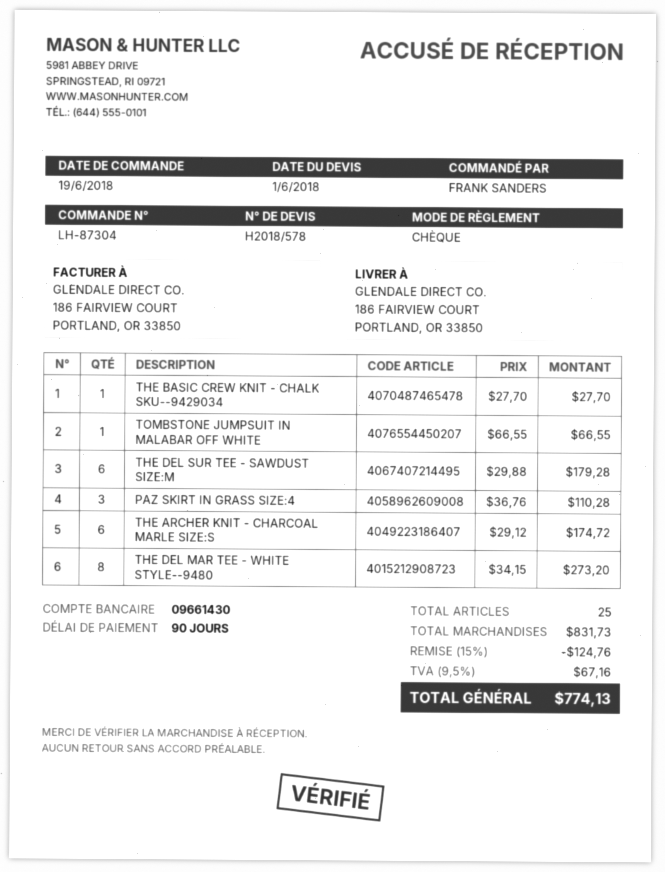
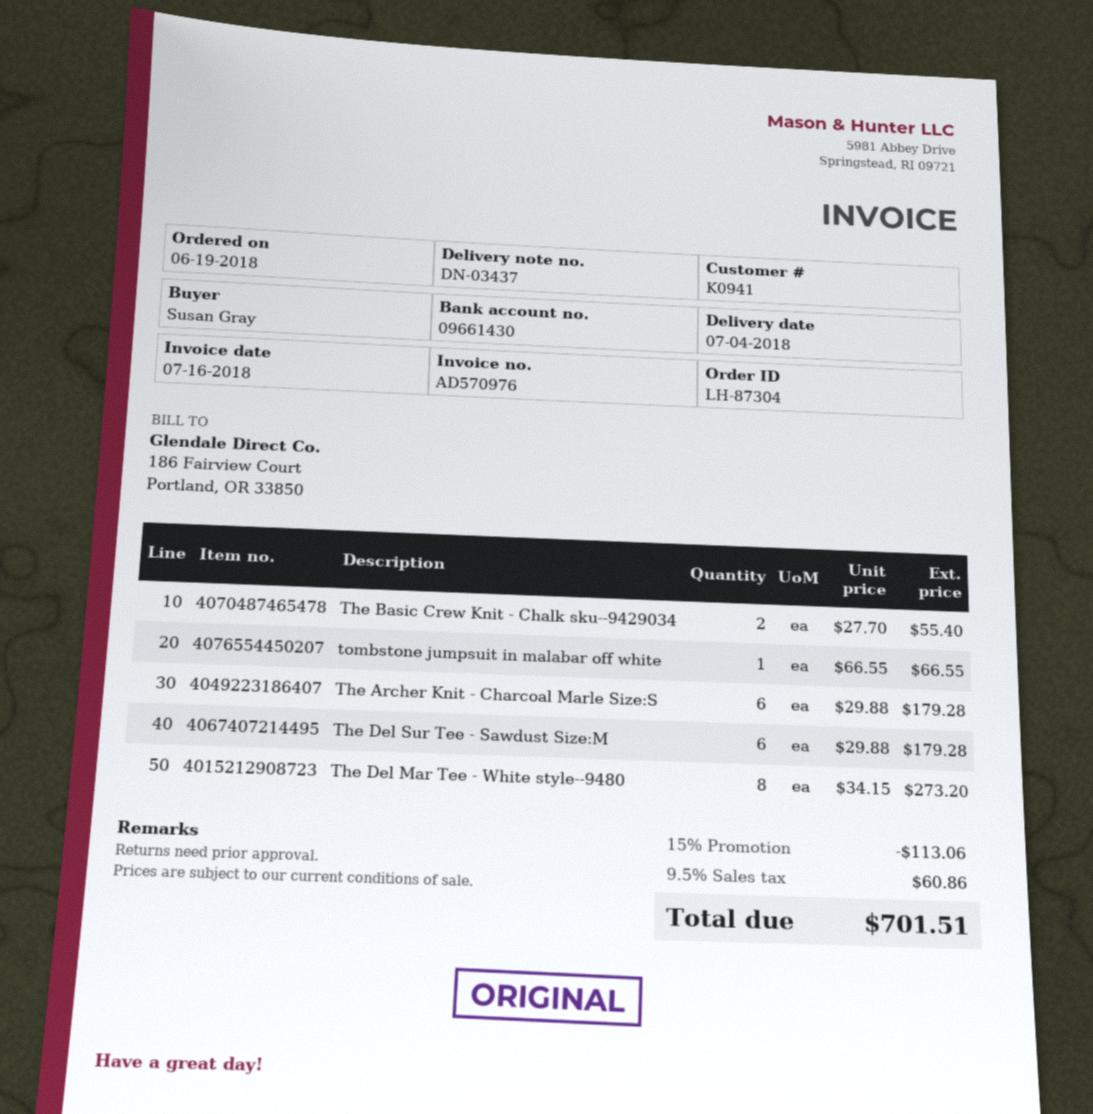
ordered by: FRANK SANDERS -> Susan Gray
THE BASIC CREW KNIT - CHALK SKU--9429034: 1 x 27.70 = 27.70 -> 2 x 27.70 = 55.40
PAZ SKIRT IN GRASS SIZE:4: 3 x 36.76 = 110.28 -> none
THE ARCHER KNIT - CHARCOAL MARLE SIZE:S: 6 x 29.12 = 174.72 -> 6 x 29.88 = 179.28
discount: 15% = 124.76 -> 15% = 113.06
tax: 9.5% = 67.16 -> 9.5% = 60.86
total: 774.13 -> 701.51

